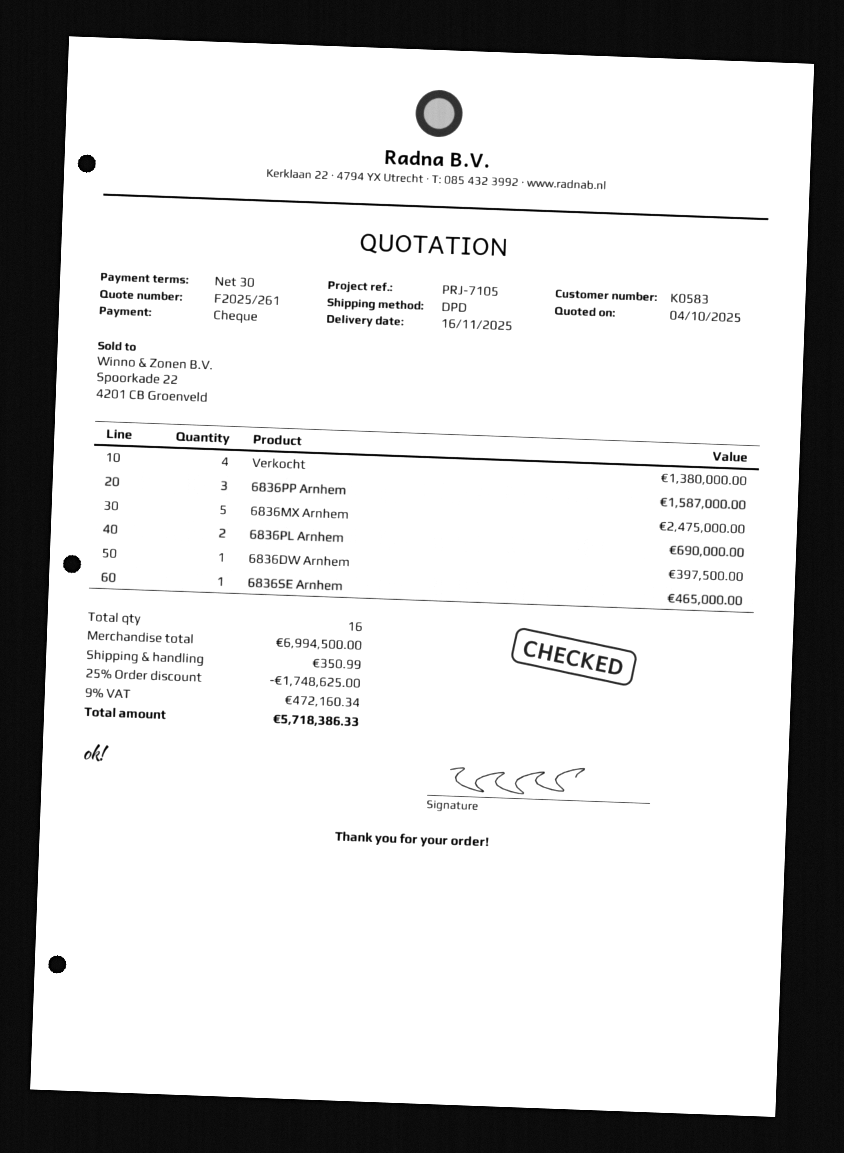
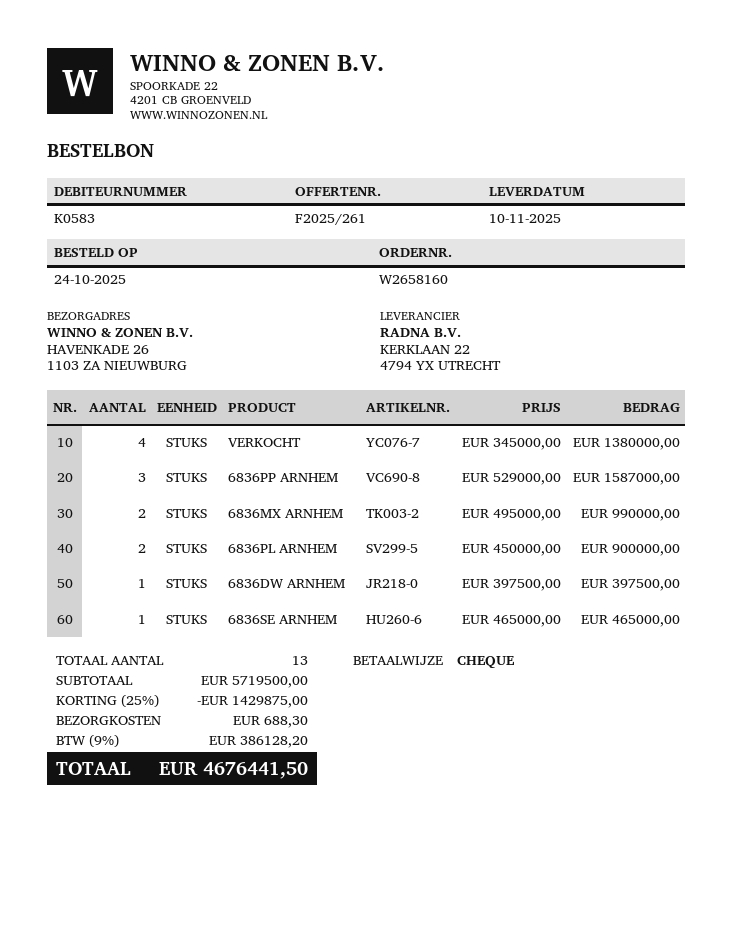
delivery date: 2025-11-16 -> 2025-11-10
6836MX Arnhem: 5 for 2475000.00 -> 2 for 990000.00
6836PL Arnhem: 2 for 690000.00 -> 2 for 900000.00
total quantity: 16 -> 13
subtotal: 6994500.00 -> 5719500.00
discount: 25% = 1748625.00 -> 25% = 1429875.00
shipping: 350.99 -> 688.30
tax: 9% = 472160.34 -> 9% = 386128.20
total: 5718386.33 -> 4676441.50

